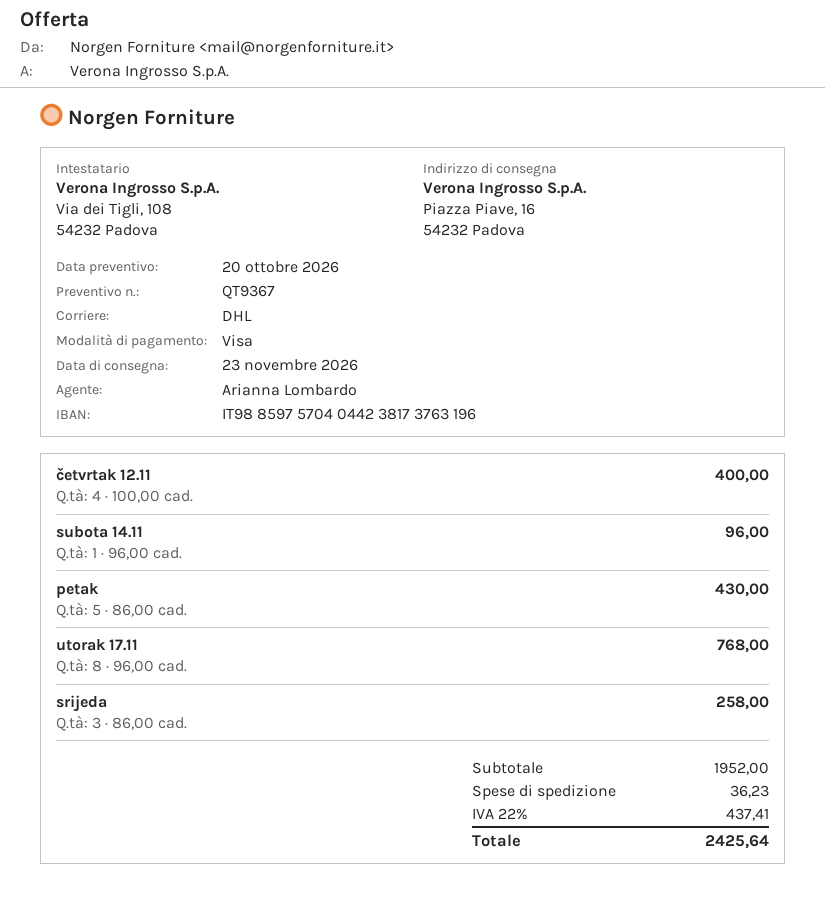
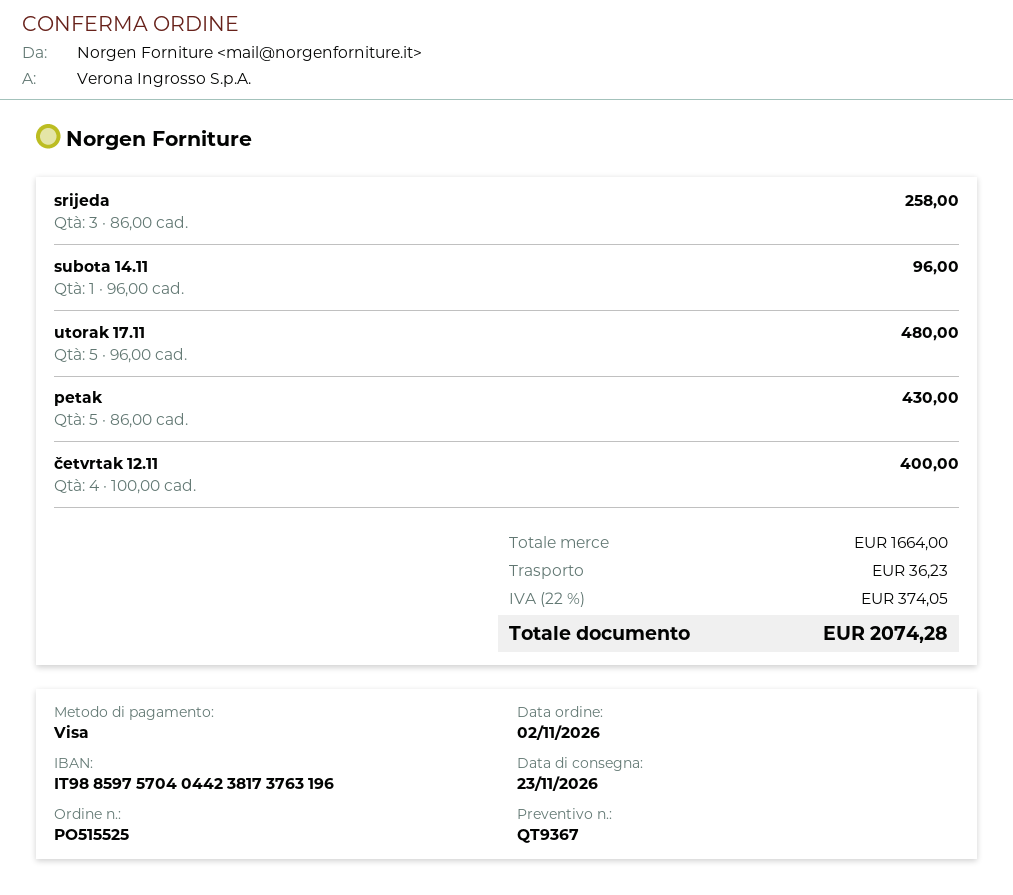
utorak 17.11: 8 x 96.00 = 768.00 -> 5 x 96.00 = 480.00
subtotal: 1952.00 -> 1664.00
tax: 22% = 437.41 -> 22% = 374.05
total: 2425.64 -> 2074.28

